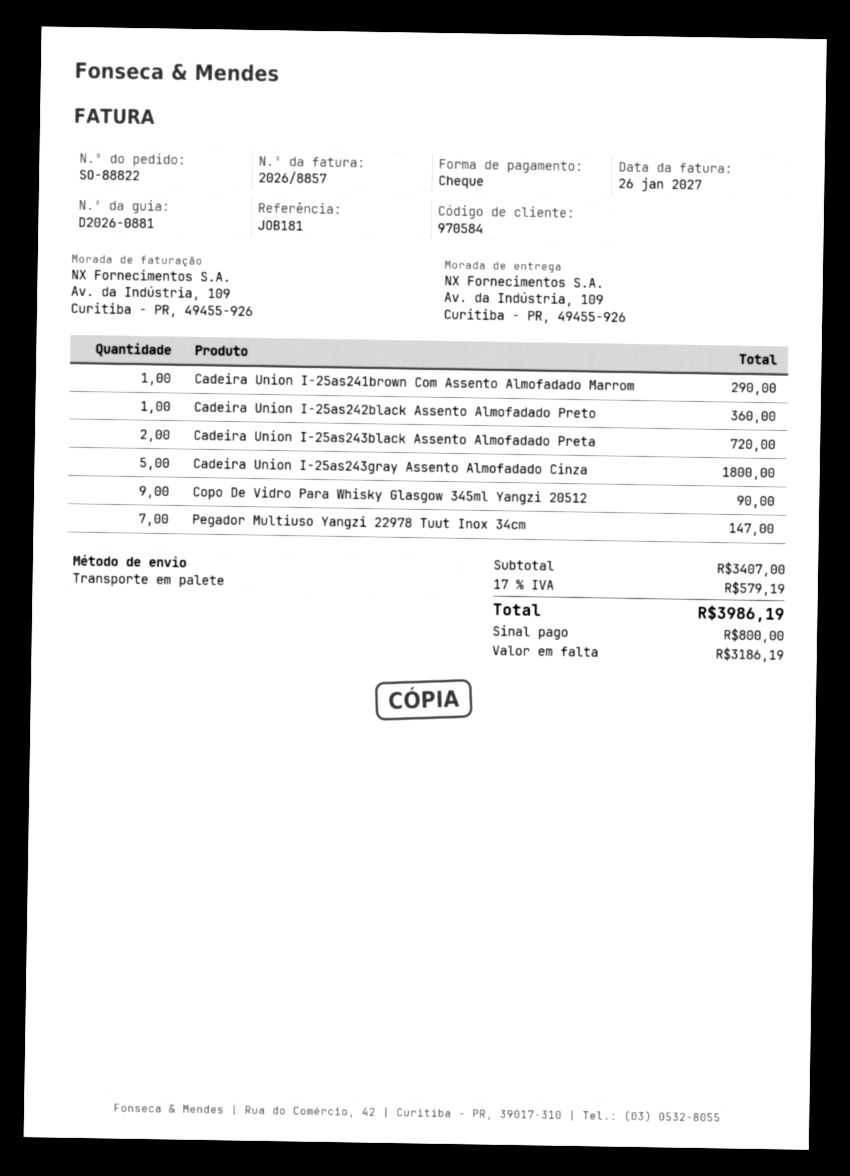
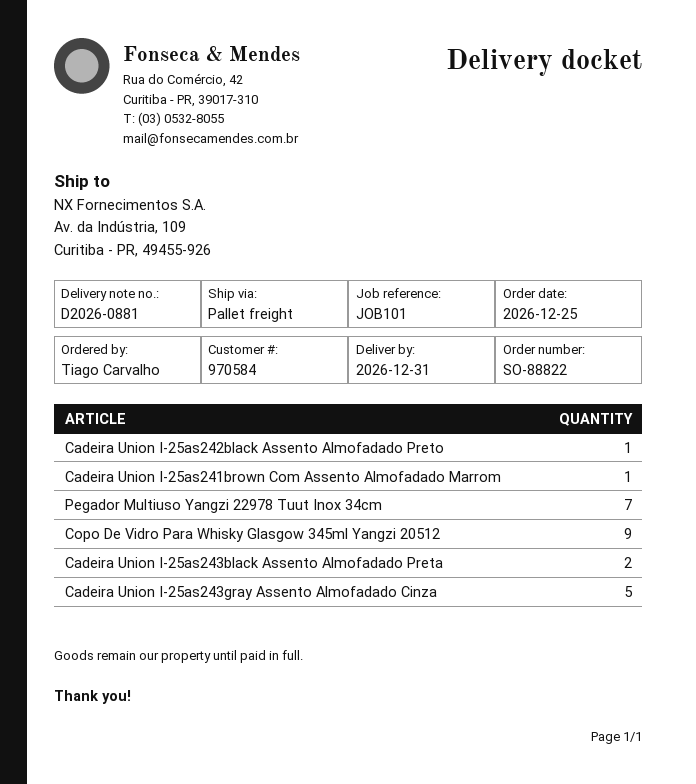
reference: JOB181 -> JOB101

